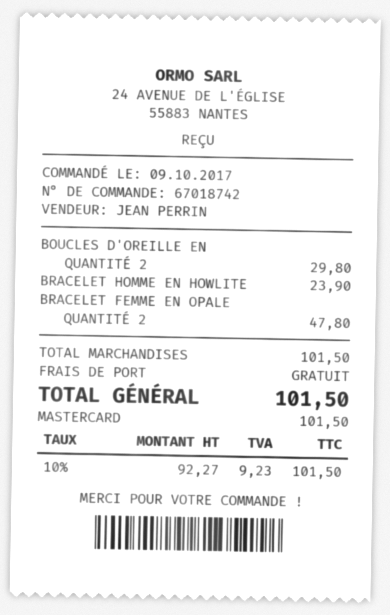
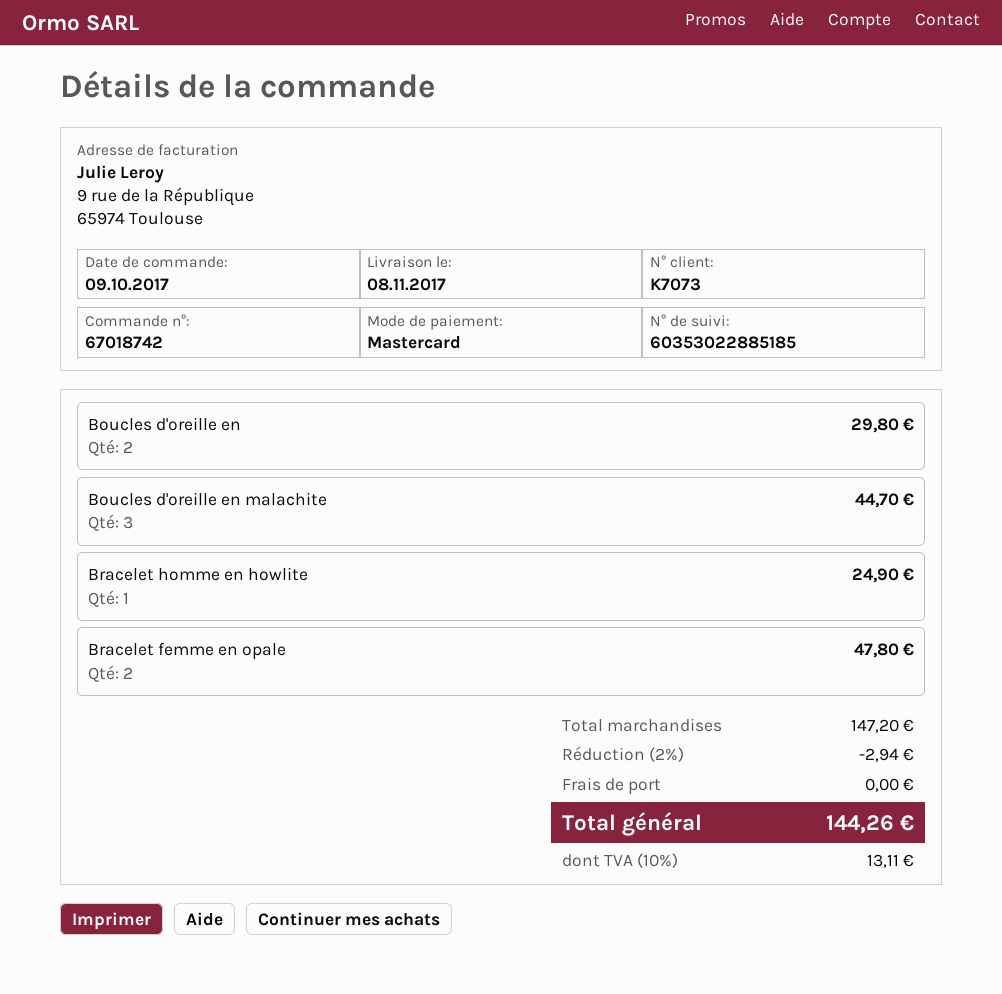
BRACELET HOMME EN HOWLITE: 1 for 23.90 -> 1 for 24.90
Boucles d'oreille en malachite: none -> 3 for 44.70
subtotal: 101.50 -> 147.20
discount: none -> 2% = 2.94
tax: 10% = 9.23 -> 10% = 13.11
total: 101.50 -> 144.26

